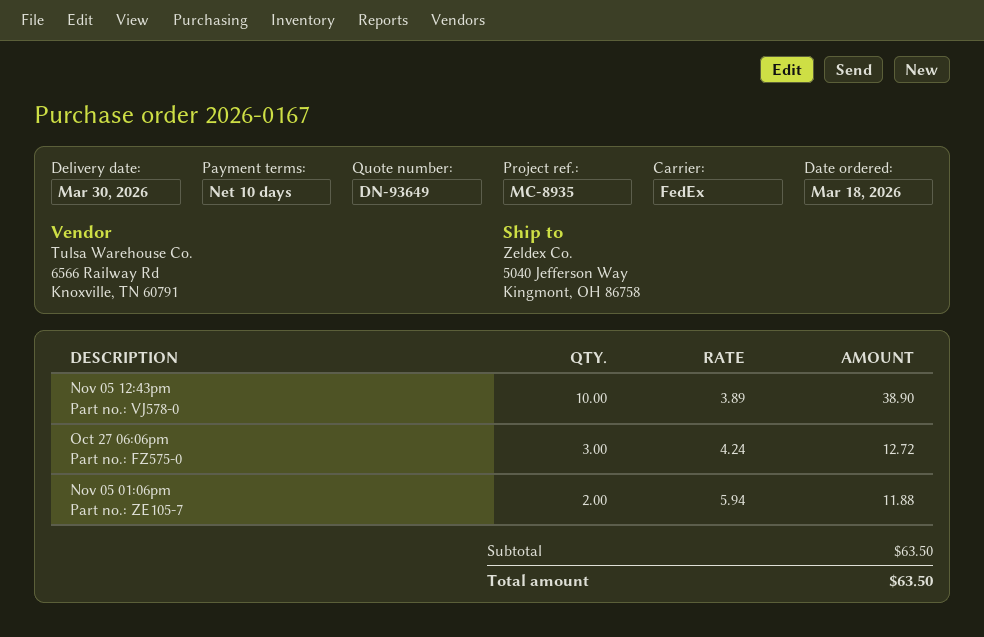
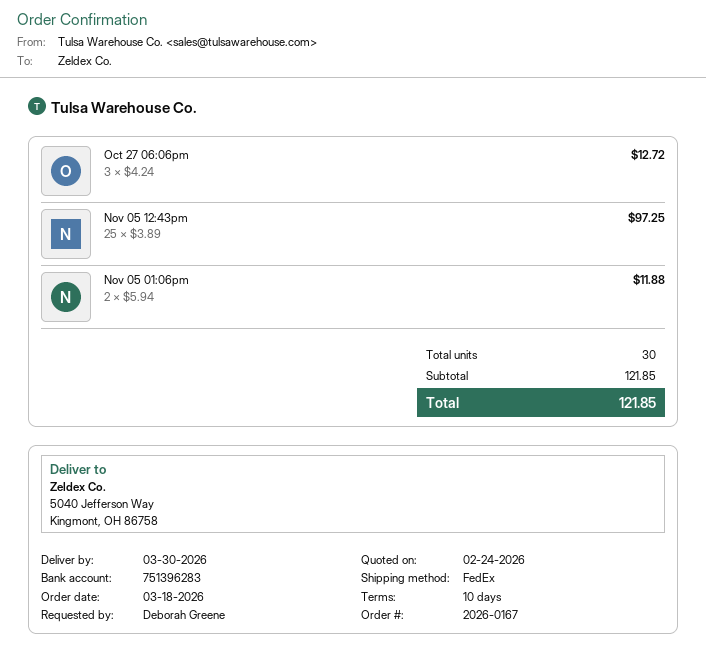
Nov 05 12:43pm: 10 x 3.89 = 38.90 -> 25 x 3.89 = 97.25
subtotal: 63.50 -> 121.85
total: 63.50 -> 121.85

